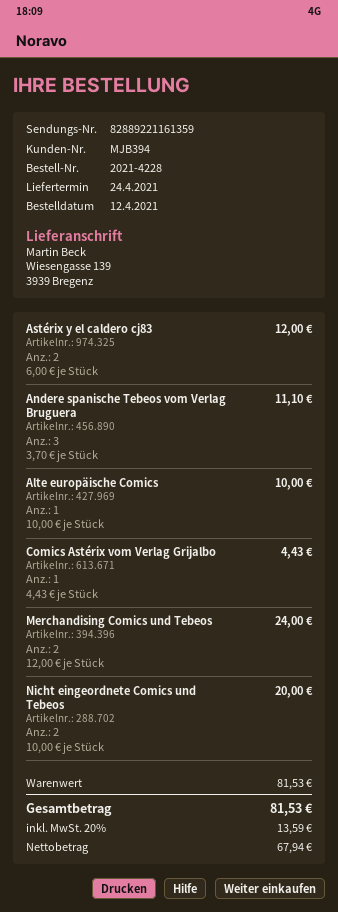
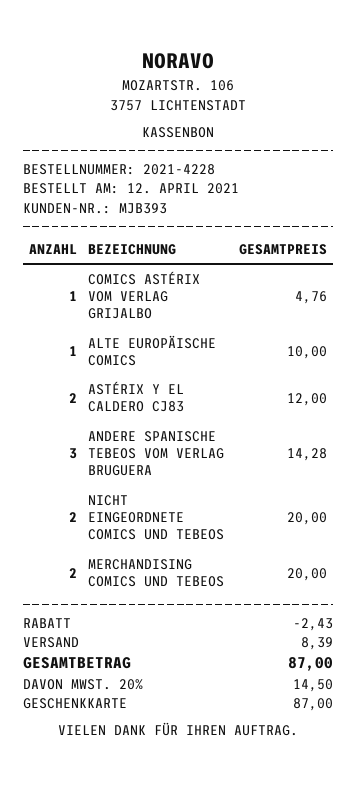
customer number: MJB394 -> MJB393
Andere spanische Tebeos vom Verlag Bruguera: 3 for 11.10 -> 3 for 14.28
Comics Astérix vom Verlag Grijalbo: 1 for 4.43 -> 1 for 4.76
Merchandising Comics und Tebeos: 2 for 24.00 -> 2 for 20.00
discount: none -> 2.43
shipping: none -> 8.39
tax: 20% = 13.59 -> 20% = 14.50
total: 81.53 -> 87.00

